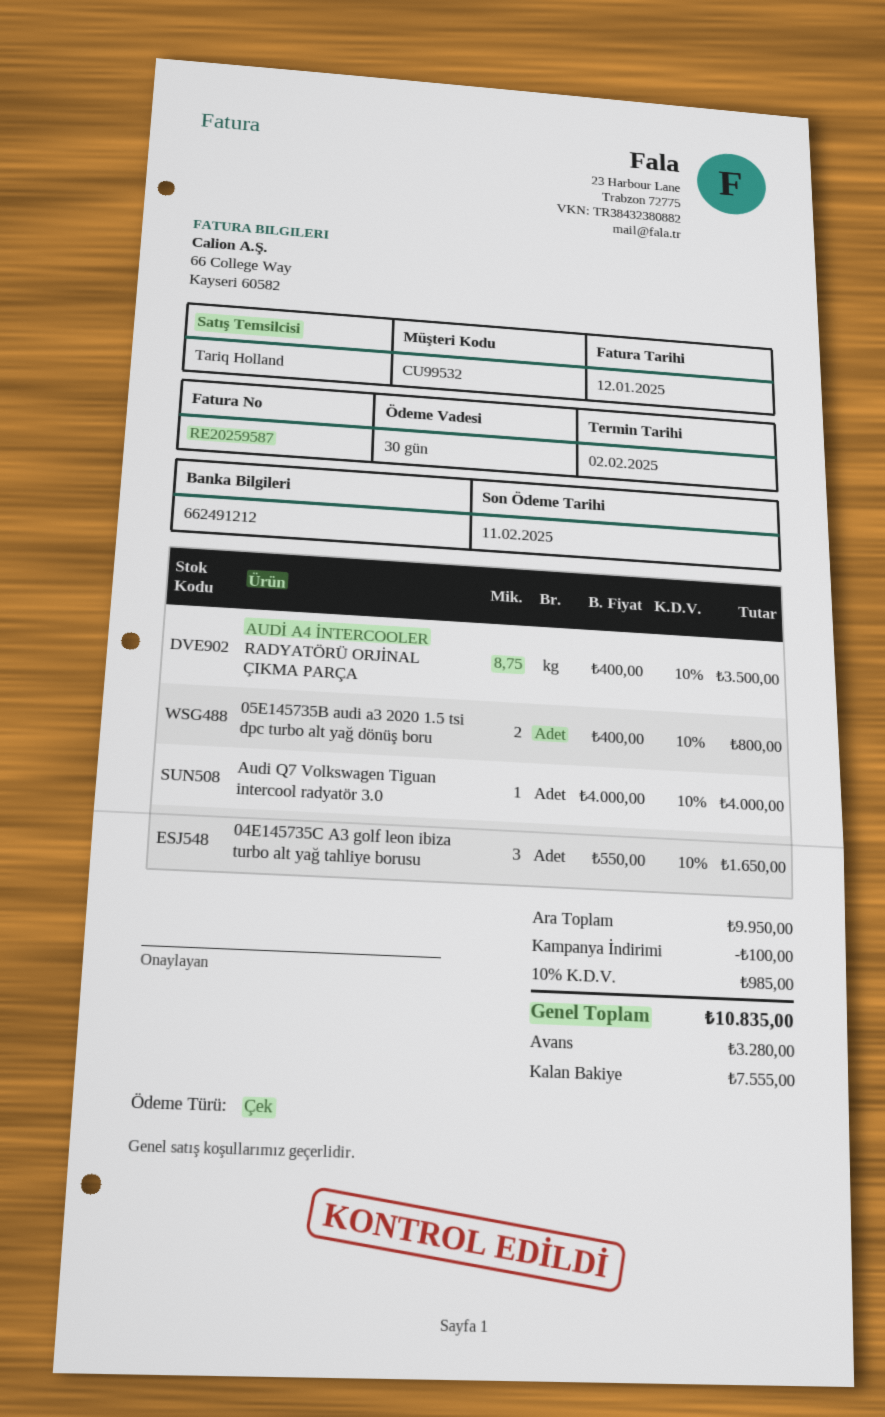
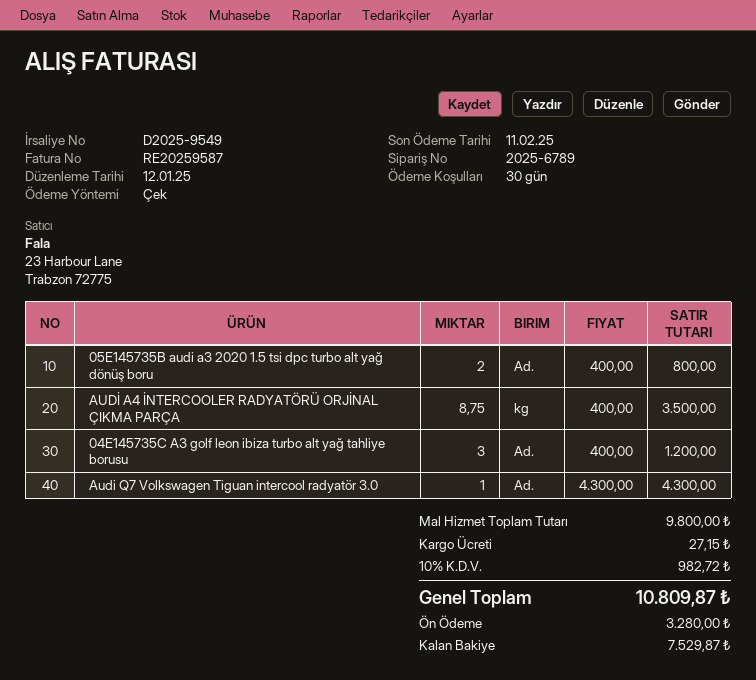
Audi Q7 Volkswagen Tiguan intercool radyatör 3.0: 1 x 4000.00 = 4000.00 -> 1 x 4300.00 = 4300.00
04E145735C A3 golf leon ibiza turbo alt yağ tahliye borusu: 3 x 550.00 = 1650.00 -> 3 x 400.00 = 1200.00
subtotal: 9950.00 -> 9800.00
discount: 100.00 -> none
shipping: none -> 27.15
tax: 10% = 985.00 -> 10% = 982.72
total: 10835.00 -> 10809.87
balance: 7555.00 -> 7529.87

